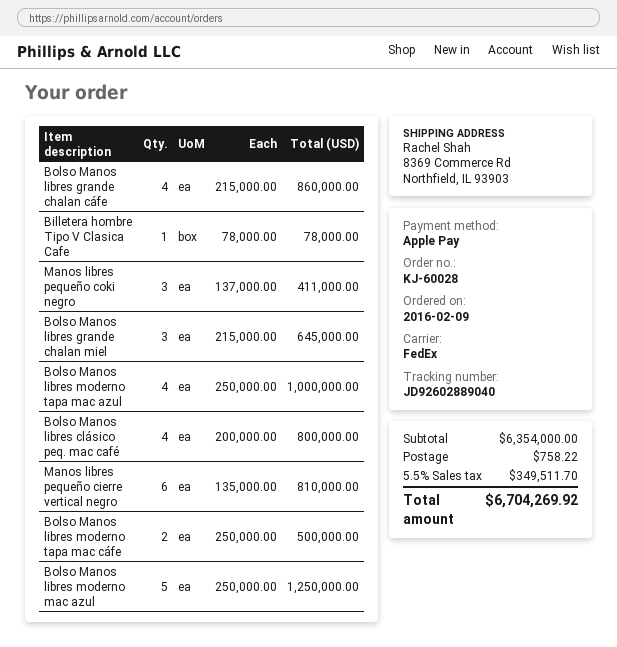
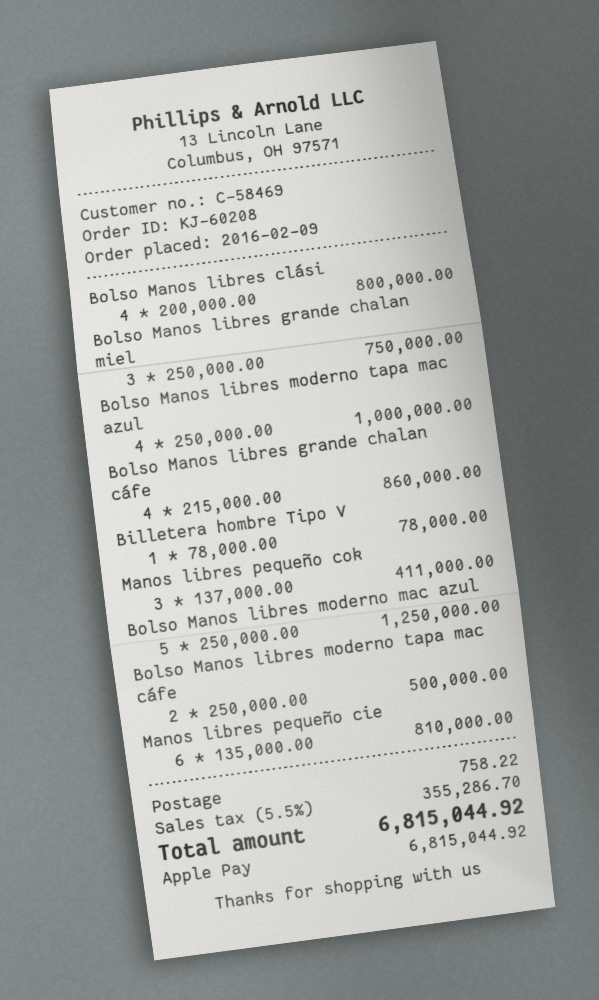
order number: KJ-60028 -> KJ-60208
Bolso Manos libres grande chalan miel: 3 x 215000.00 = 645000.00 -> 3 x 250000.00 = 750000.00
tax: 5.5% = 349511.70 -> 5.5% = 355286.70
total: 6704269.92 -> 6815044.92

